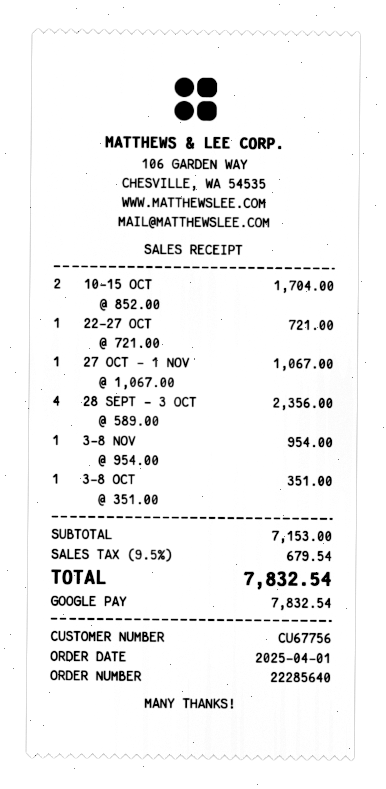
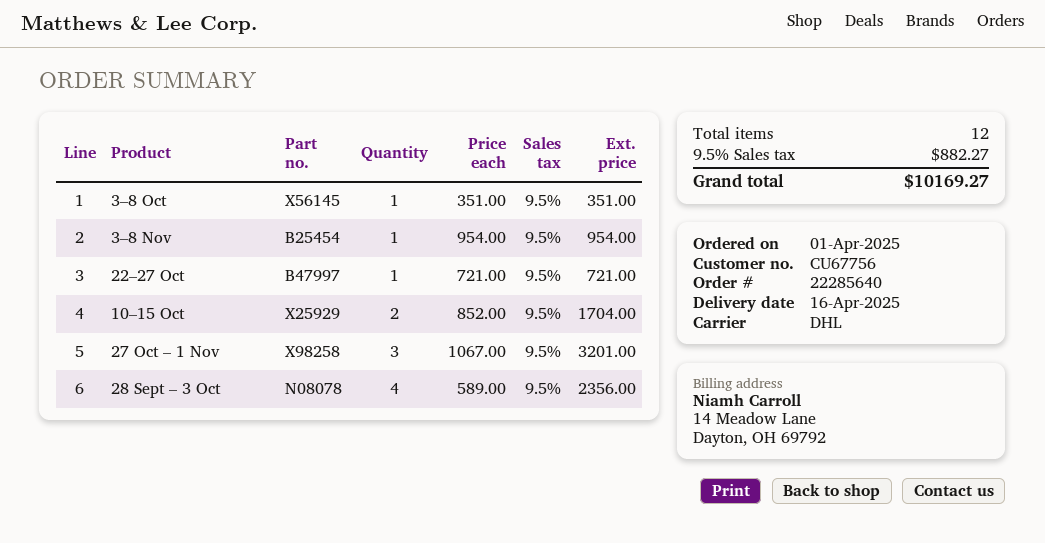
27 OCT – 1 NOV: 1 x 1067.00 = 1067.00 -> 3 x 1067.00 = 3201.00
tax: 9.5% = 679.54 -> 9.5% = 882.27
total: 7832.54 -> 10169.27

